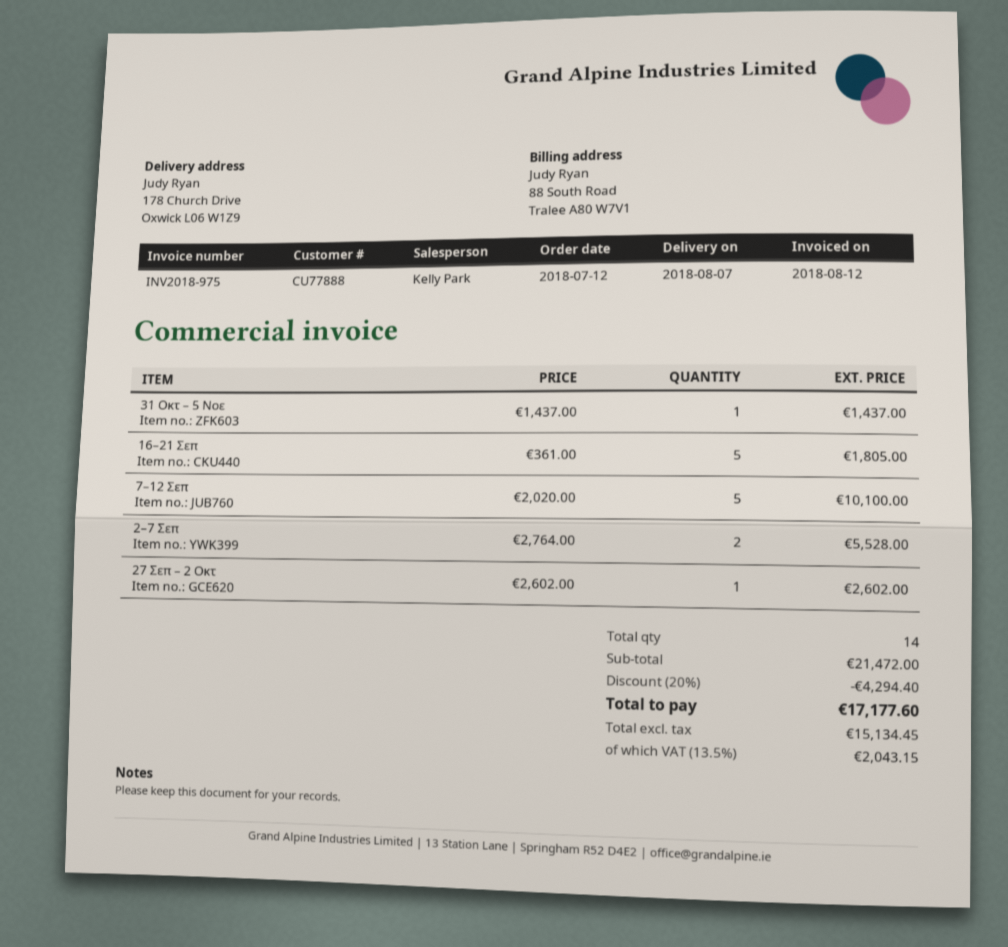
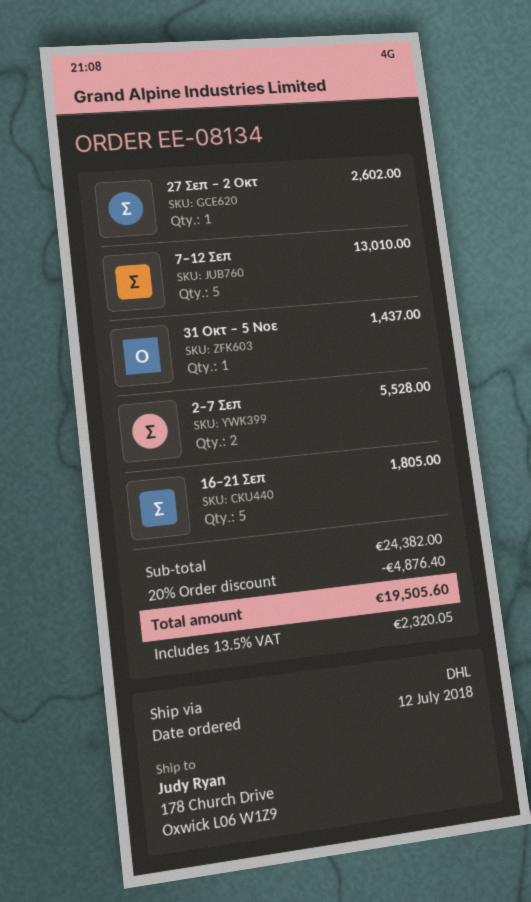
7–12 Σεπ: 5 for 10100.00 -> 5 for 13010.00
subtotal: 21472.00 -> 24382.00
discount: 20% = 4294.40 -> 20% = 4876.40
tax: 13.5% = 2043.15 -> 13.5% = 2320.05
total: 17177.60 -> 19505.60

